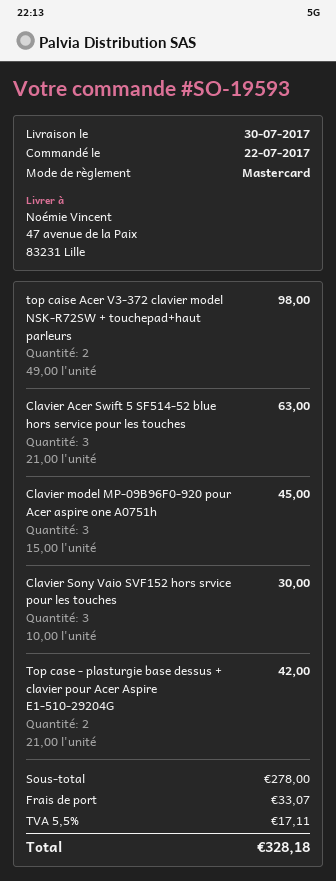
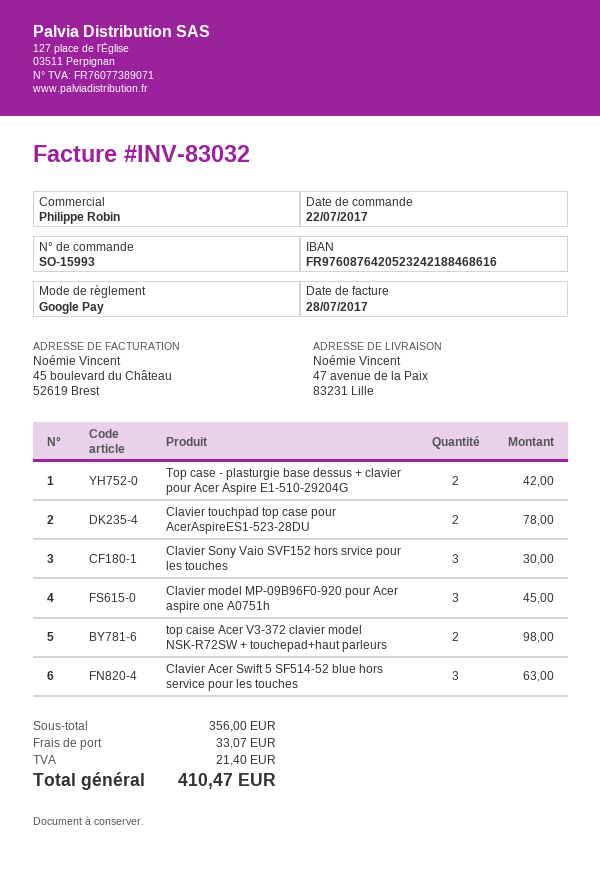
order number: SO-19593 -> SO-15993
payment method: Mastercard -> Google Pay
Clavier touchpad top case pour AcerAspireES1-523-28DU: none -> 2 for 78.00
subtotal: 278.00 -> 356.00
tax: 17.11 -> 21.40
total: 328.18 -> 410.47

